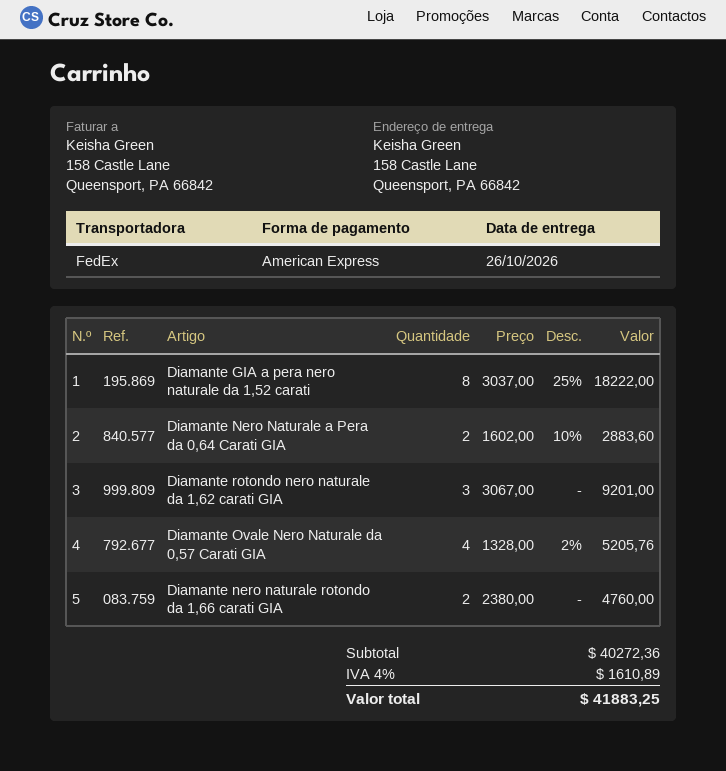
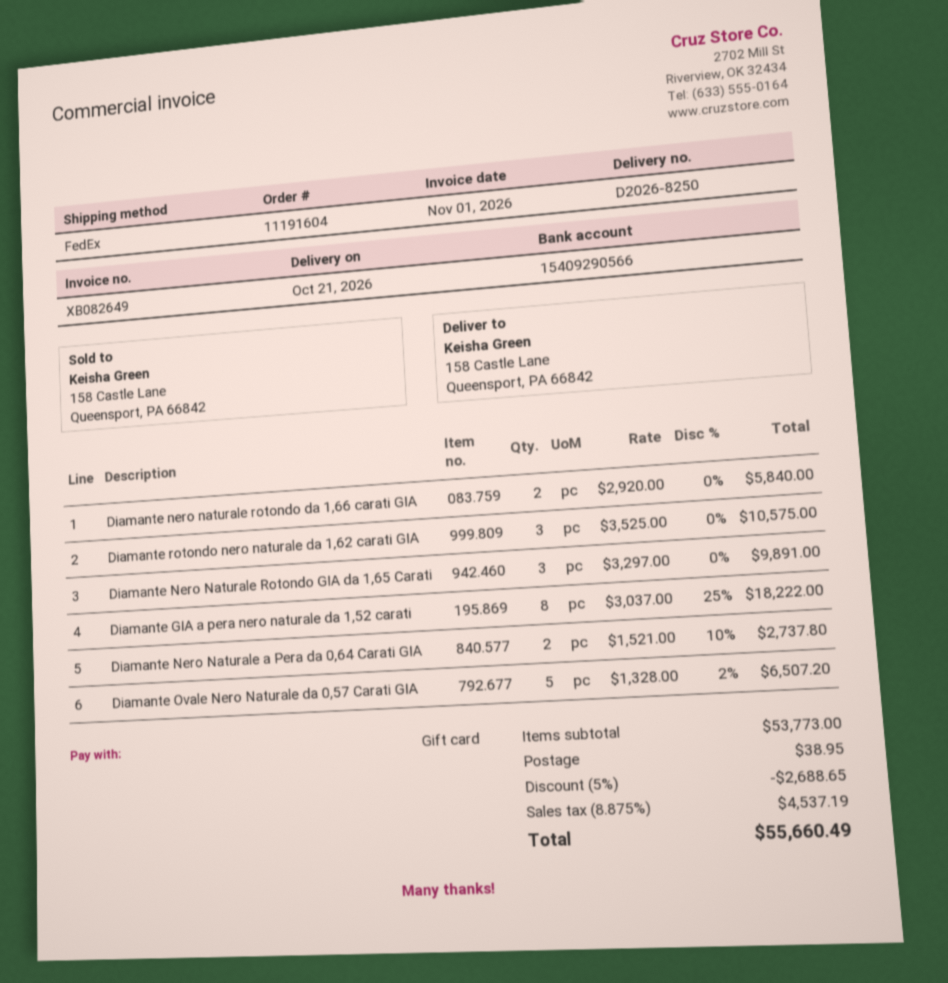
delivery date: 2026-10-26 -> 2026-10-21
payment method: American Express -> gift card
Diamante Nero Naturale a Pera da 0,64 Carati GIA: 2 x 1602.00 - 10% = 2883.60 -> 2 x 1521.00 - 10% = 2737.80
Diamante rotondo nero naturale da 1,62 carati GIA: 3 x 3067.00 = 9201.00 -> 3 x 3525.00 = 10575.00
Diamante Ovale Nero Naturale da 0,57 Carati GIA: 4 x 1328.00 - 2% = 5205.76 -> 5 x 1328.00 - 2% = 6507.20
Diamante nero naturale rotondo da 1,66 carati GIA: 2 x 2380.00 = 4760.00 -> 2 x 2920.00 = 5840.00
Diamante Nero Naturale Rotondo GIA da 1,65 Carati: none -> 3 x 3297.00 = 9891.00
subtotal: 40272.36 -> 53773.00
discount: none -> 5% = 2688.65
shipping: none -> 38.95
tax: 4% = 1610.89 -> 8.875% = 4537.19
total: 41883.25 -> 55660.49

